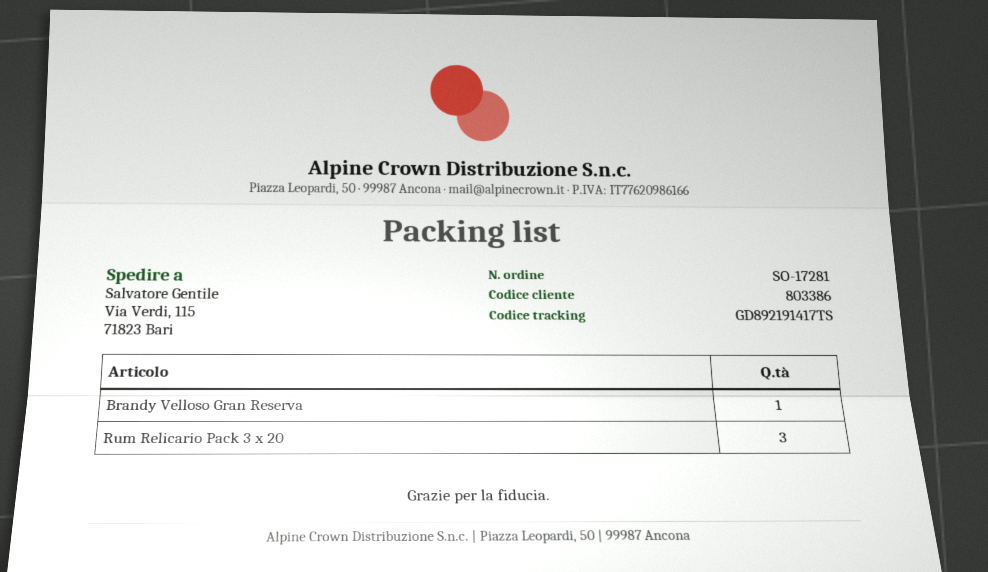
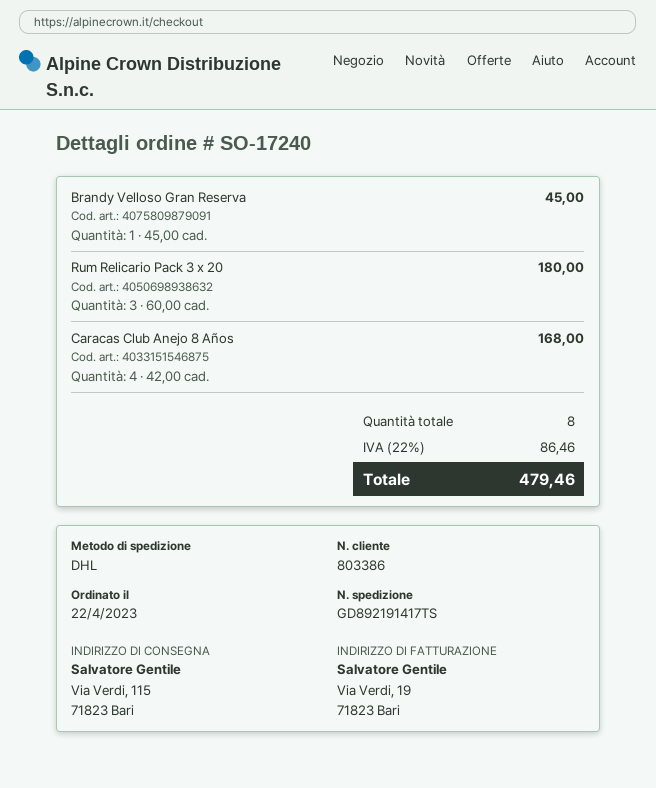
order number: SO-17281 -> SO-17240
Caracas Club Anejo 8 Años: none -> 4

